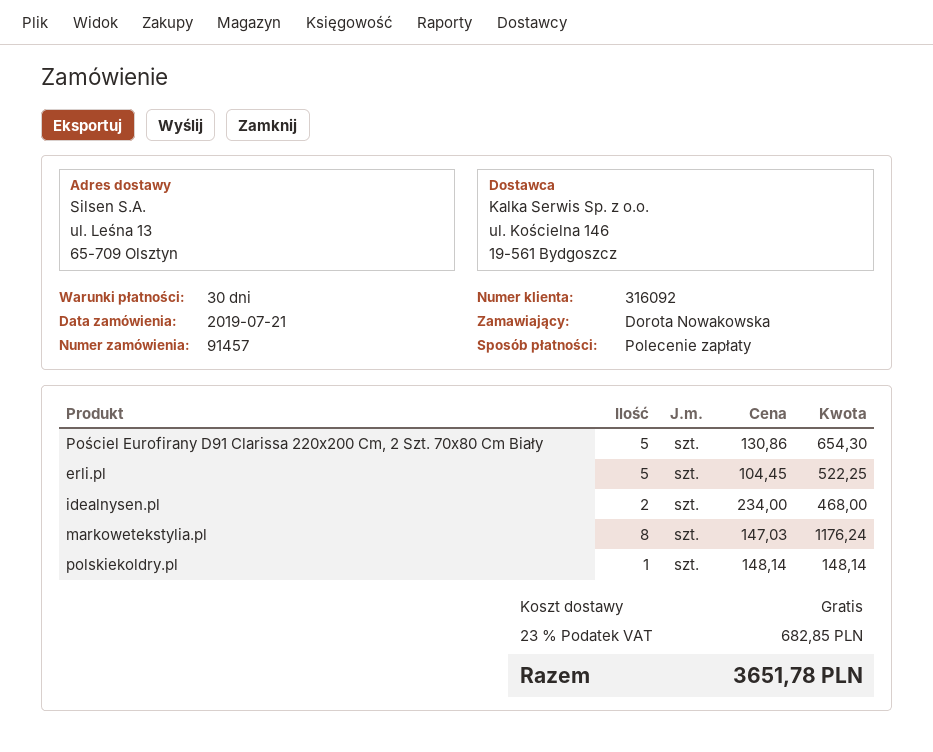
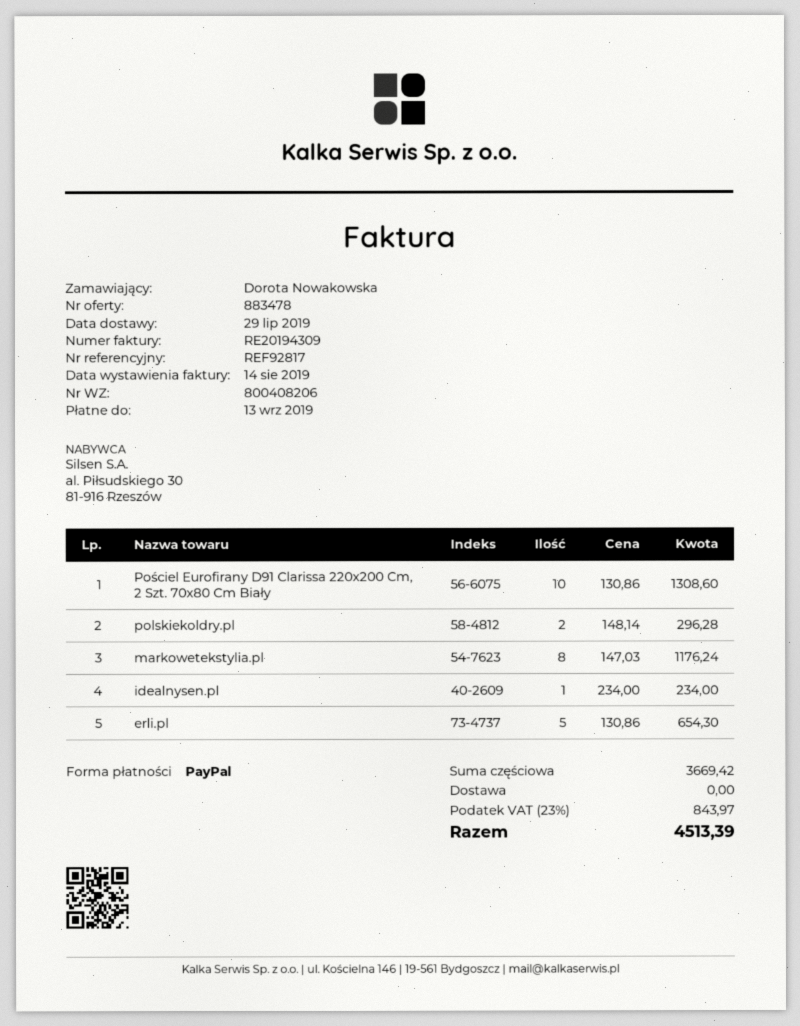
payment method: direct debit -> PayPal
Pościel Eurofirany D91 Clarissa 220x200 Cm, 2 Szt. 70x80 Cm Biały: 5 x 130.86 = 654.30 -> 10 x 130.86 = 1308.60
erli.pl: 5 x 104.45 = 522.25 -> 5 x 130.86 = 654.30
idealnysen.pl: 2 x 234.00 = 468.00 -> 1 x 234.00 = 234.00
polskiekoldry.pl: 1 x 148.14 = 148.14 -> 2 x 148.14 = 296.28
tax: 23% = 682.85 -> 23% = 843.97
total: 3651.78 -> 4513.39

